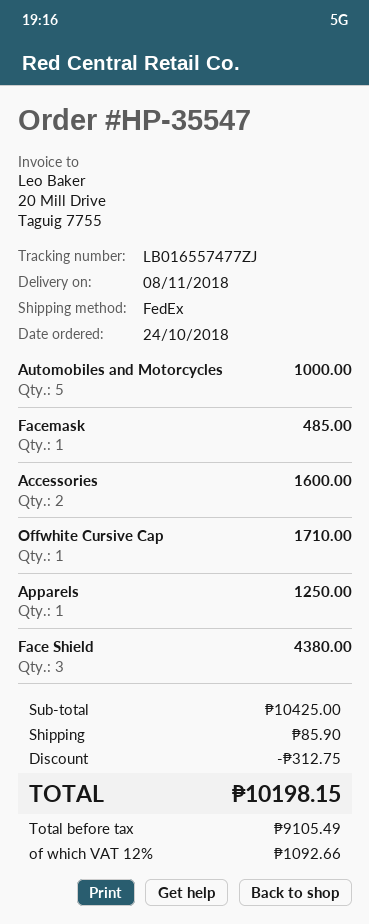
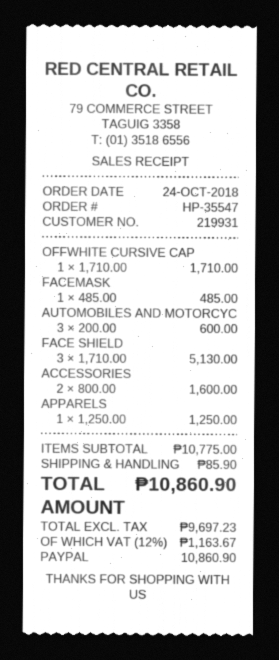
Automobiles and Motorcycles: 5 for 1000.00 -> 3 for 600.00
Face Shield: 3 for 4380.00 -> 3 for 5130.00
subtotal: 10425.00 -> 10775.00
discount: 312.75 -> none
net: 9105.49 -> 9697.23
tax: 12% = 1092.66 -> 12% = 1163.67
total: 10198.15 -> 10860.90

